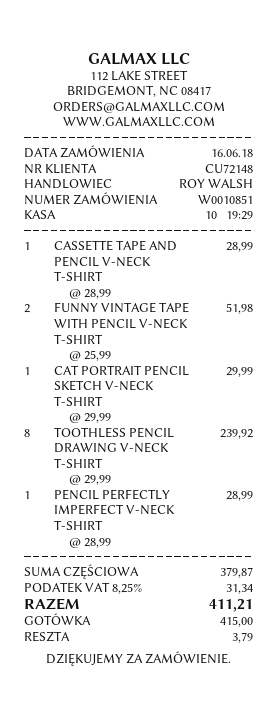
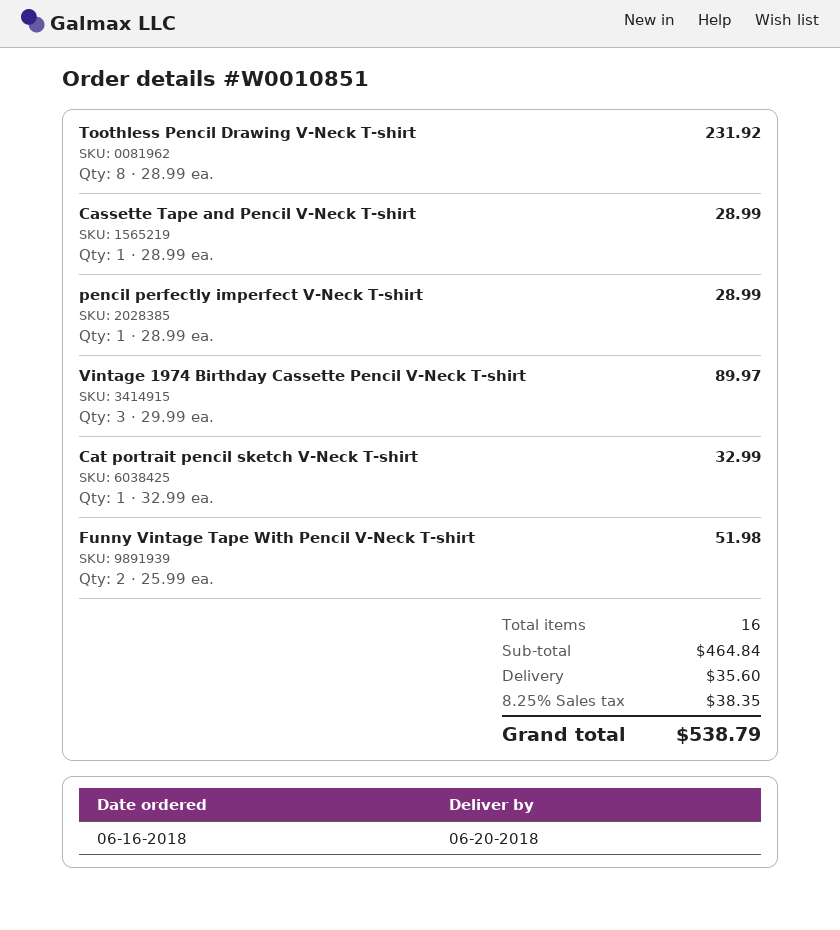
CAT PORTRAIT PENCIL SKETCH V-NECK T-SHIRT: 1 x 29.99 = 29.99 -> 1 x 32.99 = 32.99
TOOTHLESS PENCIL DRAWING V-NECK T-SHIRT: 8 x 29.99 = 239.92 -> 8 x 28.99 = 231.92
Vintage 1974 Birthday Cassette Pencil V-Neck T-shirt: none -> 3 x 29.99 = 89.97
subtotal: 379.87 -> 464.84
shipping: none -> 35.60
tax: 8.25% = 31.34 -> 8.25% = 38.35
total: 411.21 -> 538.79

